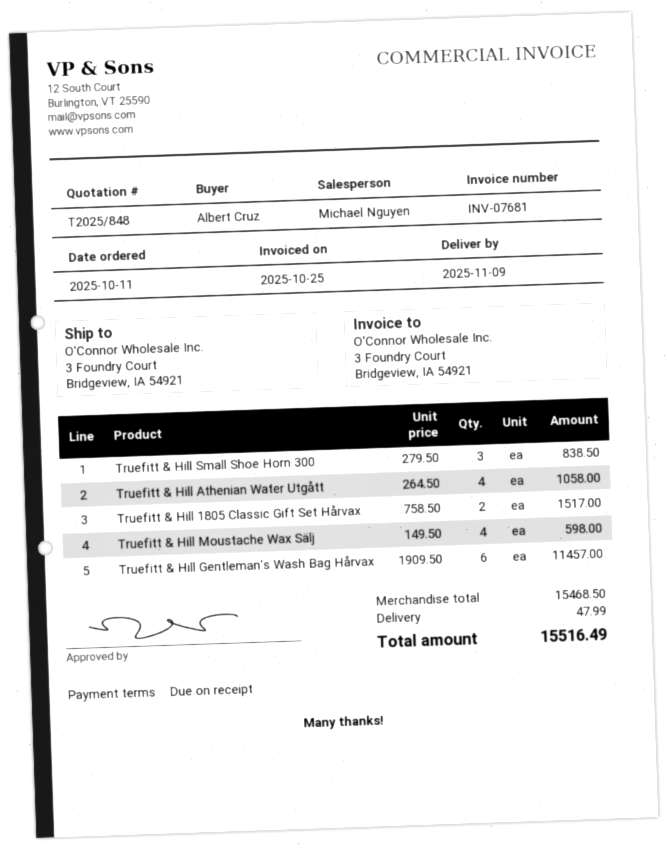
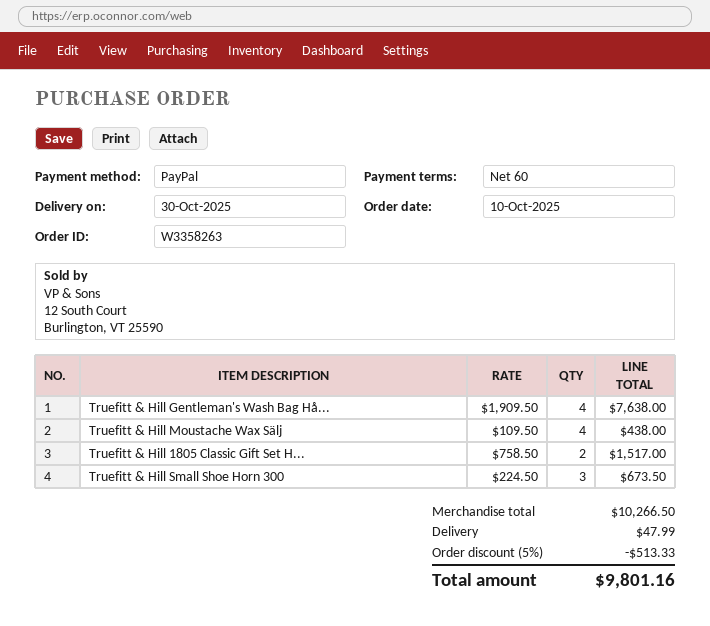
order date: 2025-10-11 -> 2025-10-10
delivery date: 2025-11-09 -> 2025-10-30
payment terms: on receipt -> 60 days
Truefitt & Hill Small Shoe Horn 300: 3 x 279.50 = 838.50 -> 3 x 224.50 = 673.50
Truefitt & Hill Athenian Water Utgått: 4 x 264.50 = 1058.00 -> none
Truefitt & Hill Moustache Wax Sälj: 4 x 149.50 = 598.00 -> 4 x 109.50 = 438.00
Truefitt & Hill Gentleman's Wash Bag Hårvax: 6 x 1909.50 = 11457.00 -> 4 x 1909.50 = 7638.00
subtotal: 15468.50 -> 10266.50
discount: none -> 5% = 513.33
total: 15516.49 -> 9801.16

